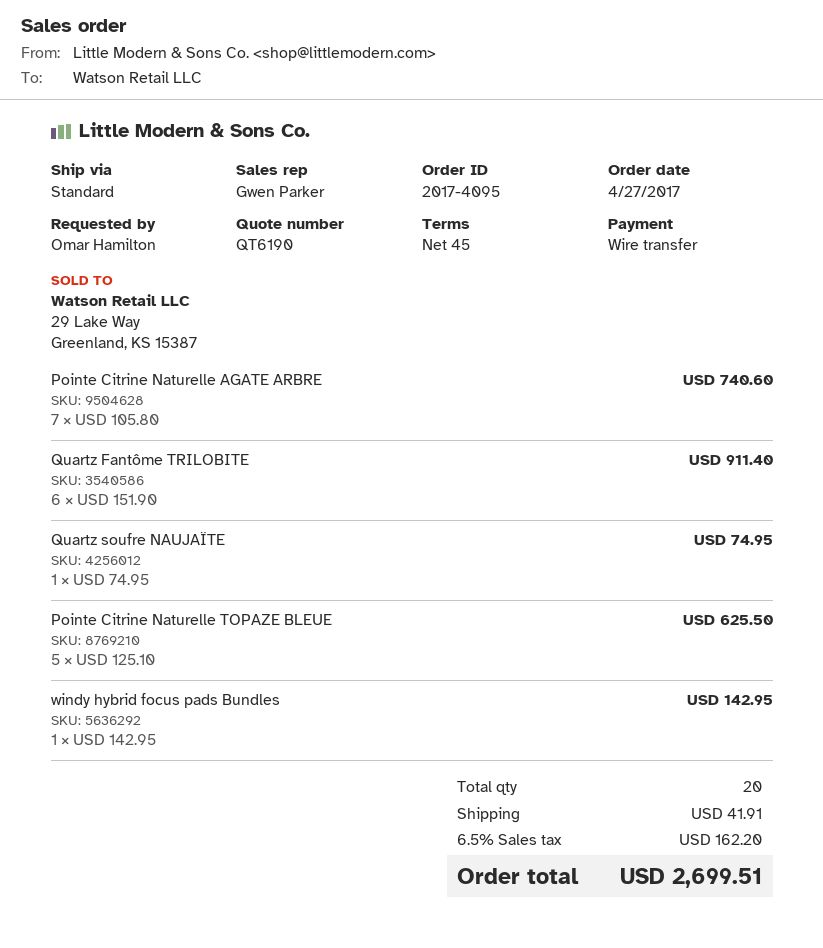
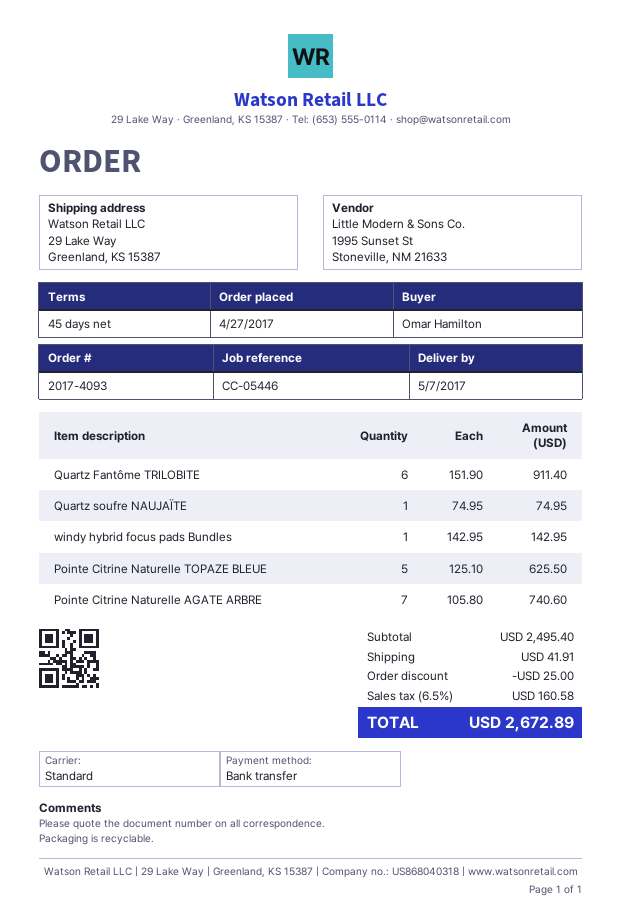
order number: 2017-4095 -> 2017-4093
discount: none -> 25.00
tax: 6.5% = 162.20 -> 6.5% = 160.58
total: 2699.51 -> 2672.89

